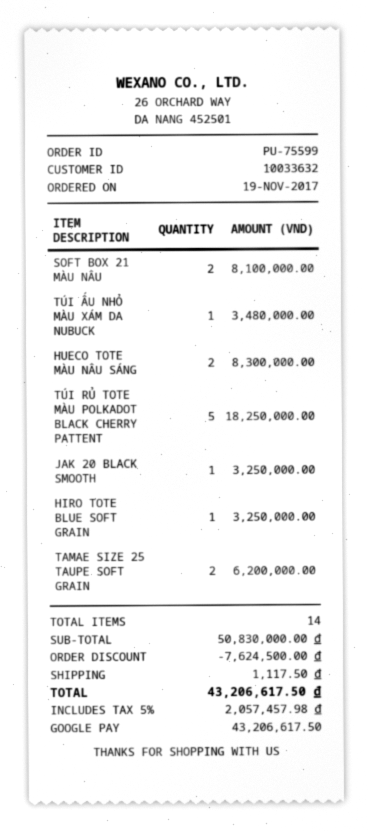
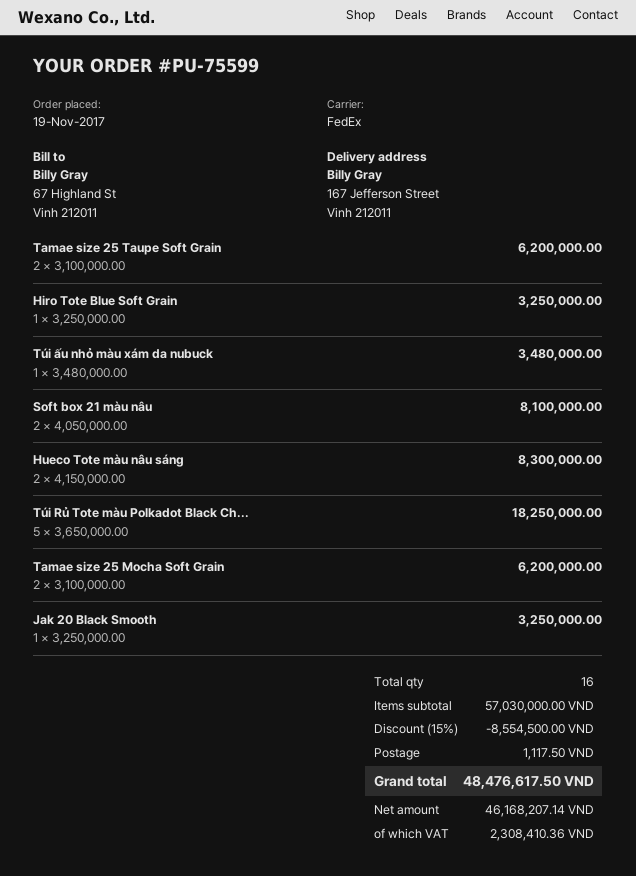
Tamae size 25 Mocha Soft Grain: none -> 2 for 6200000.00
total quantity: 14 -> 16
subtotal: 50830000.00 -> 57030000.00
discount: 7624500.00 -> 8554500.00
tax: 2057457.98 -> 2308410.36
total: 43206617.50 -> 48476617.50

